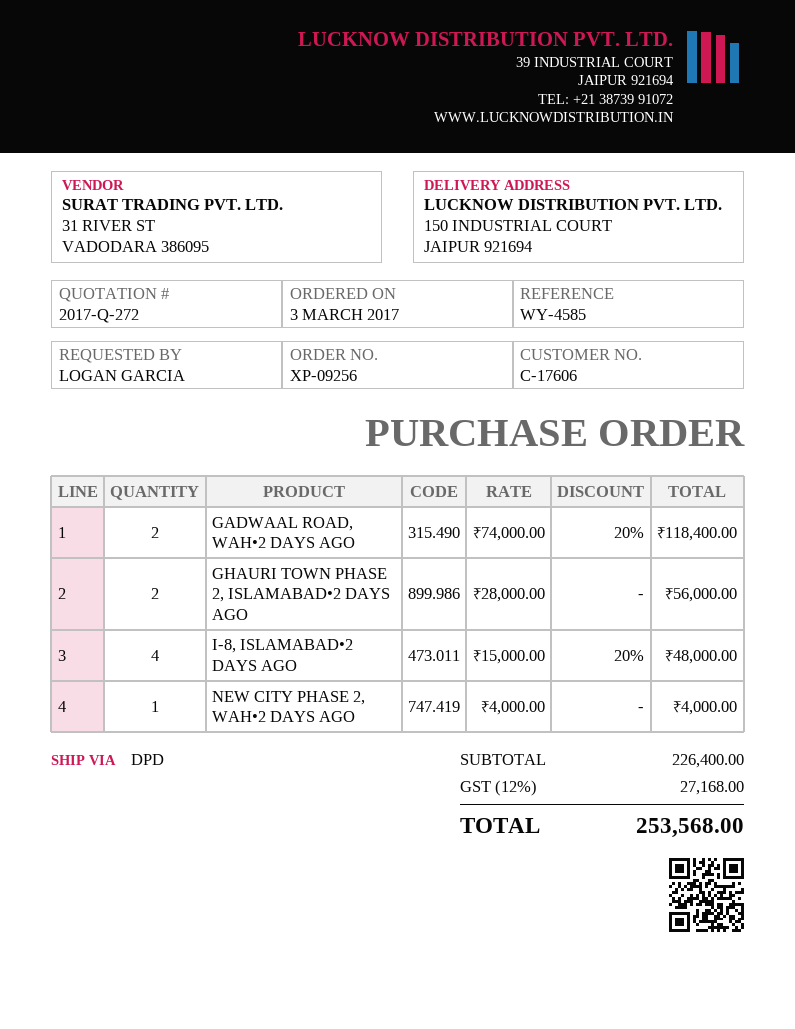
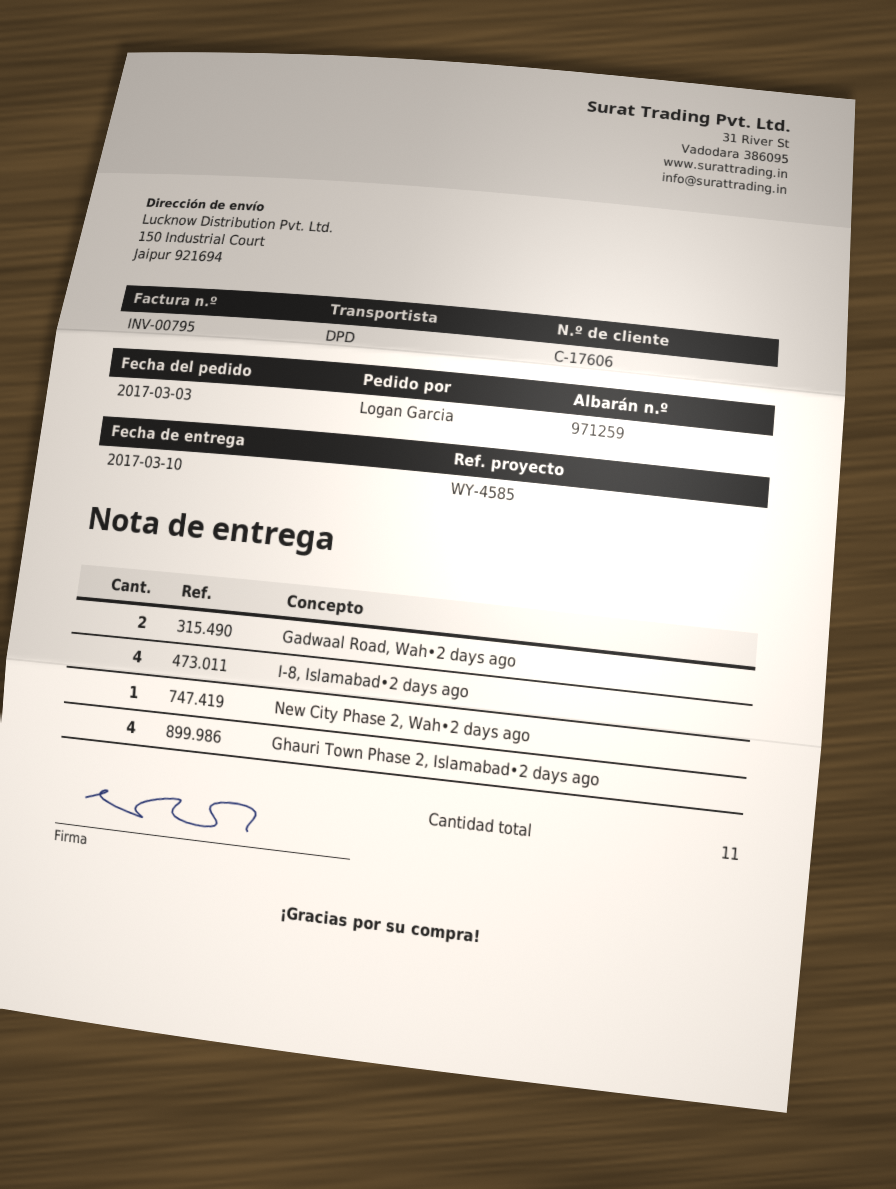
GHAURI TOWN PHASE 2, ISLAMABAD•2 DAYS AGO: 2 -> 4

